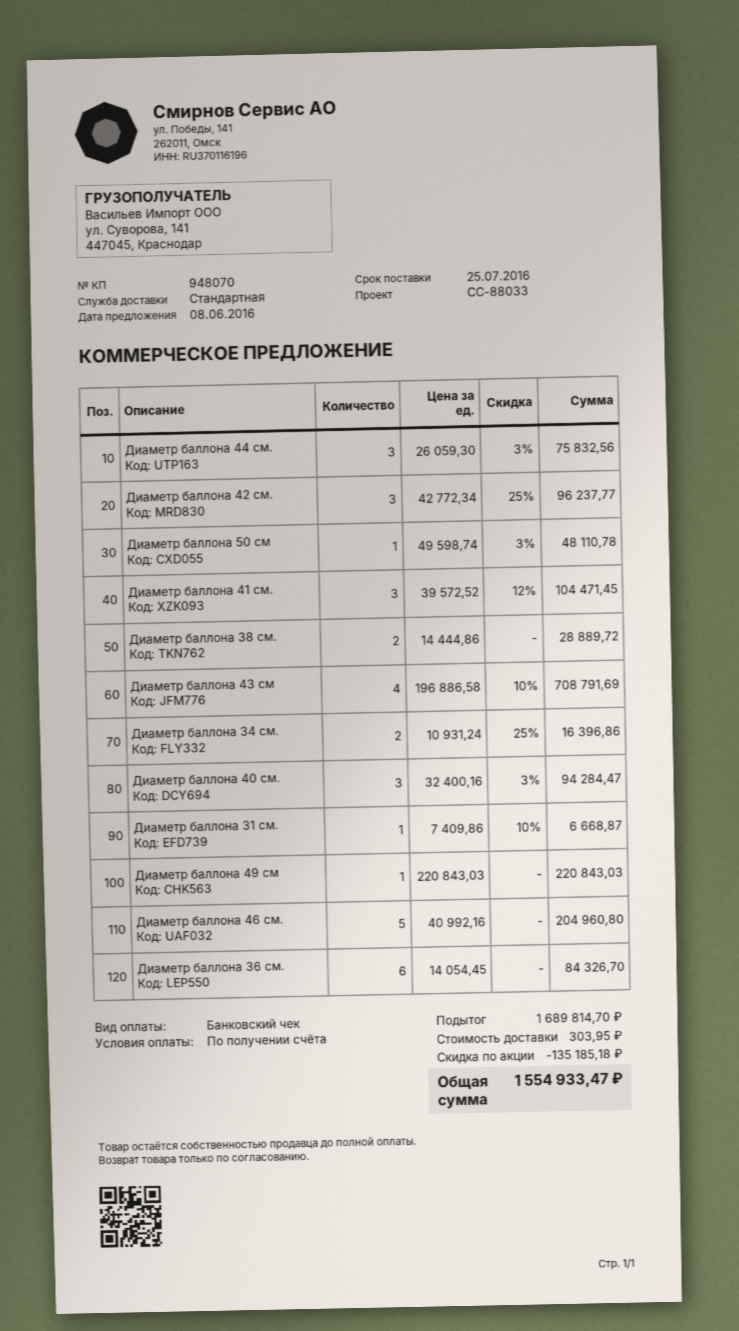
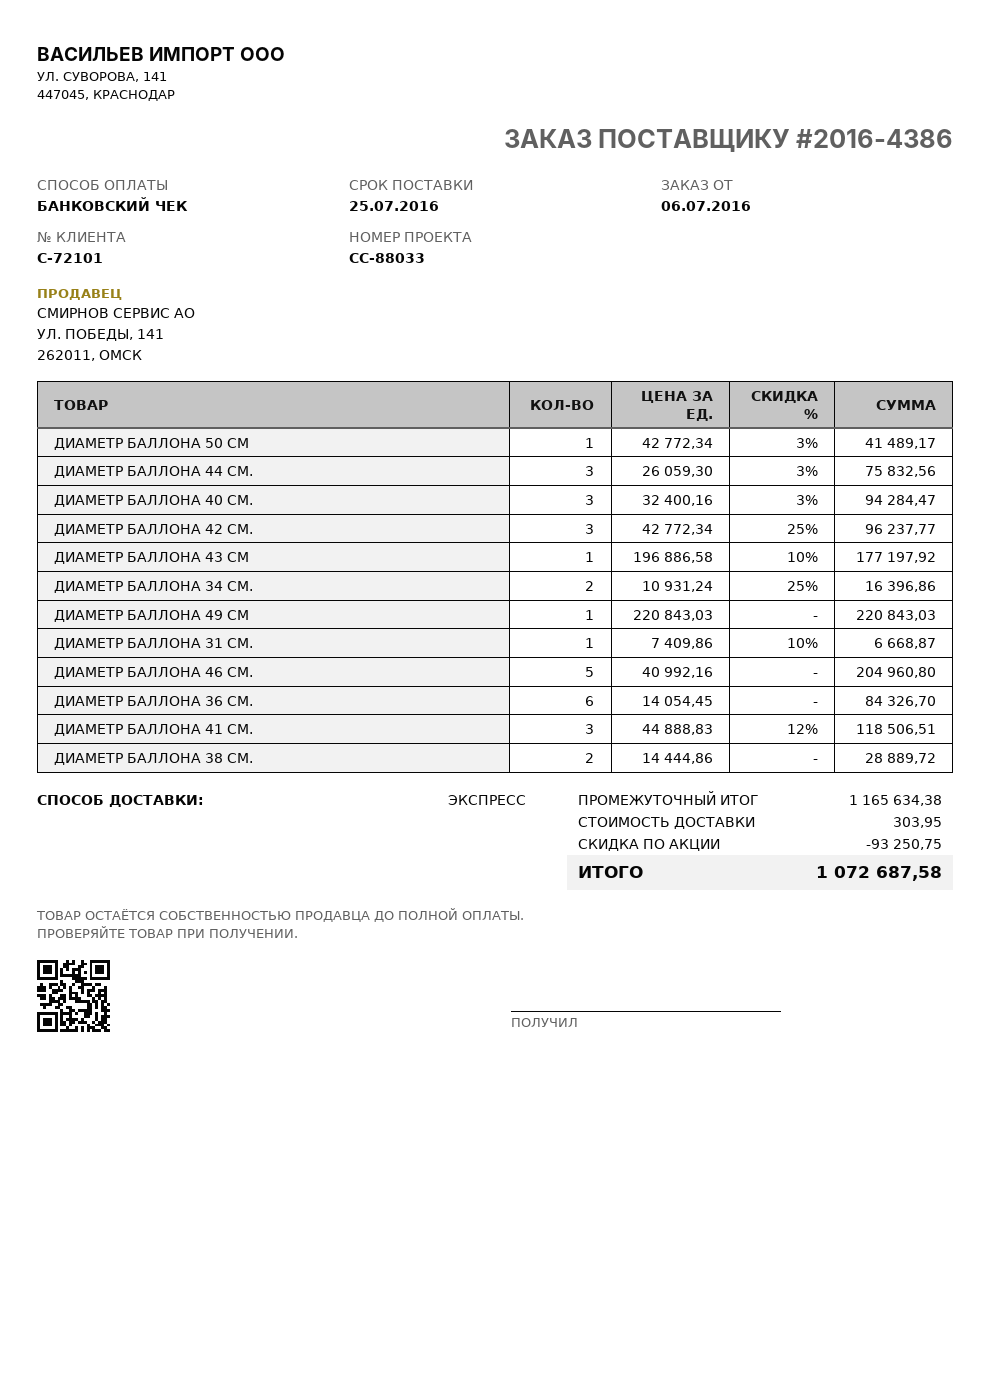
shipping method: standard -> express
Диаметр баллона 50 см: 1 x 49598.74 - 3% = 48110.78 -> 1 x 42772.34 - 3% = 41489.17
Диаметр баллона 41 см.: 3 x 39572.52 - 12% = 104471.45 -> 3 x 44888.83 - 12% = 118506.51
Диаметр баллона 43 см: 4 x 196886.58 - 10% = 708791.69 -> 1 x 196886.58 - 10% = 177197.92
subtotal: 1689814.70 -> 1165634.38
discount: 135185.18 -> 93250.75
total: 1554933.47 -> 1072687.58

